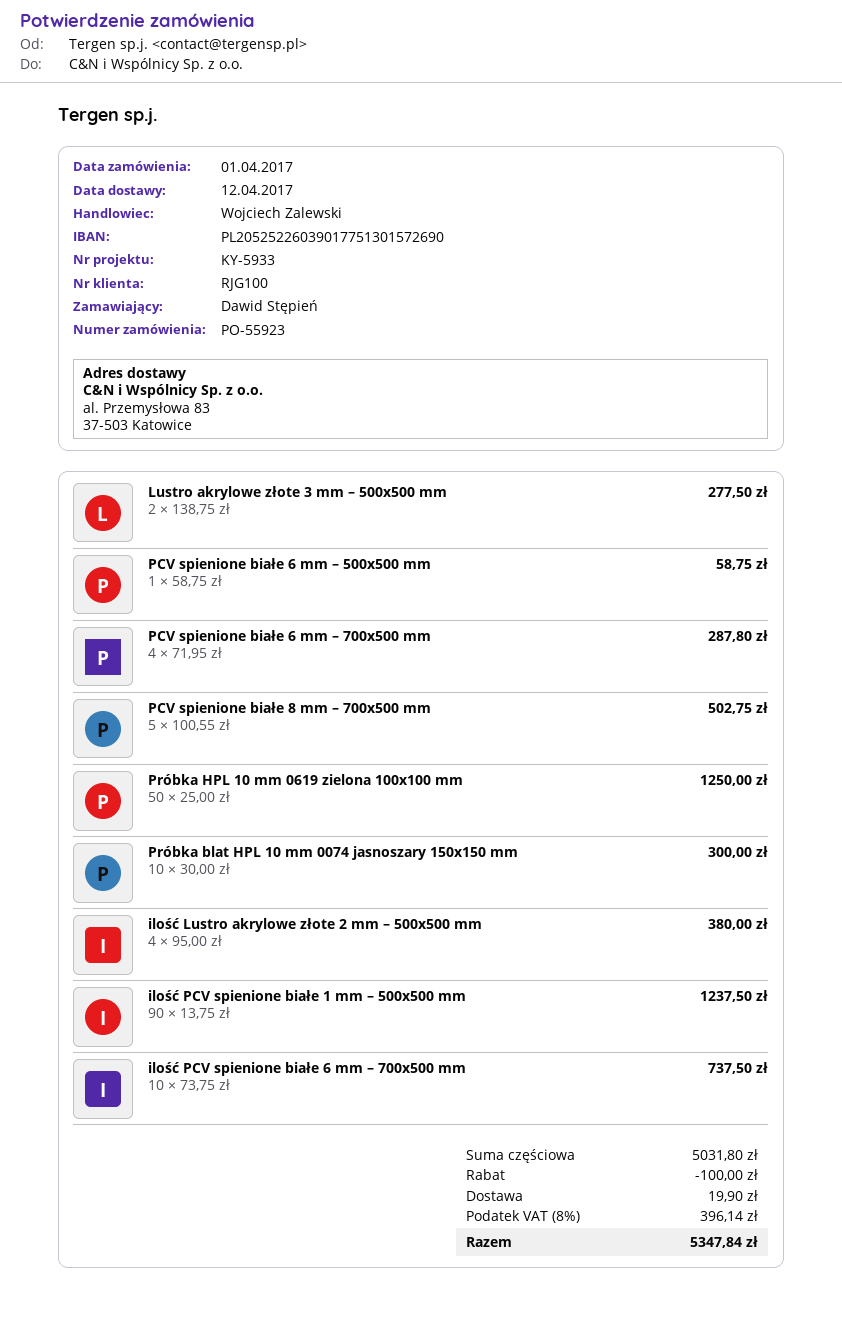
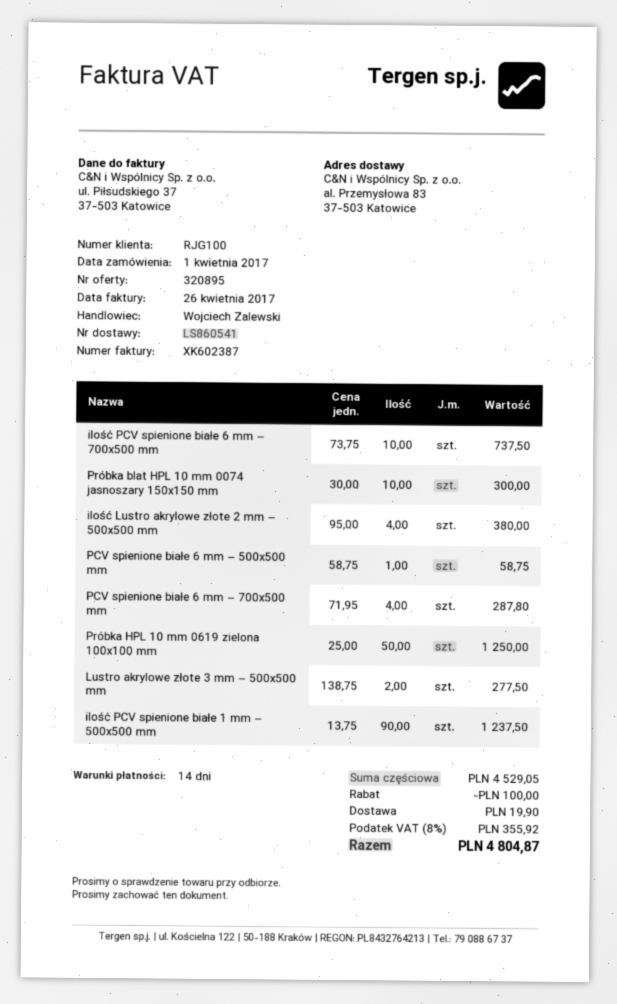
PCV spienione białe 8 mm – 700x500 mm: 5 x 100.55 = 502.75 -> none
subtotal: 5031.80 -> 4529.05
tax: 8% = 396.14 -> 8% = 355.92
total: 5347.84 -> 4804.87

